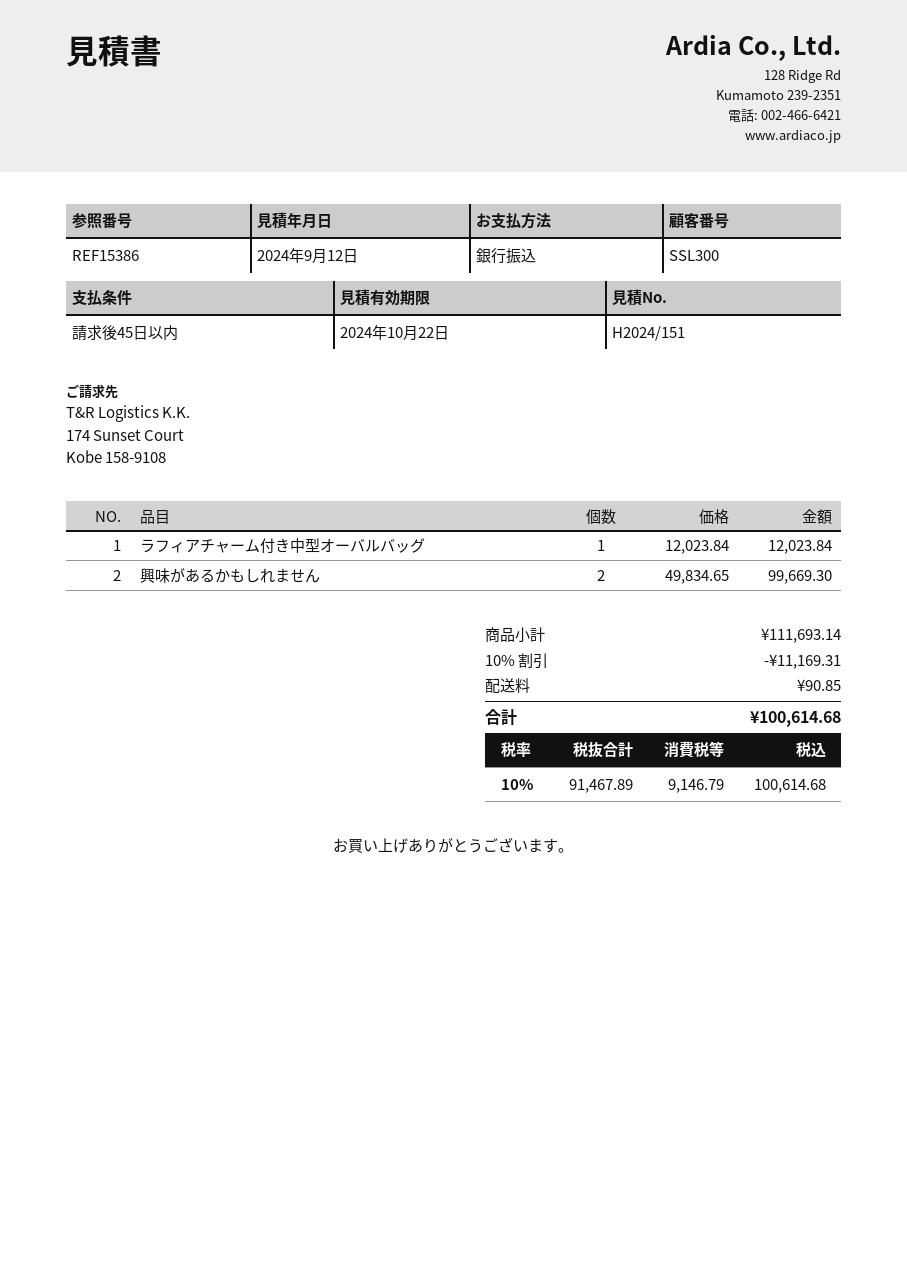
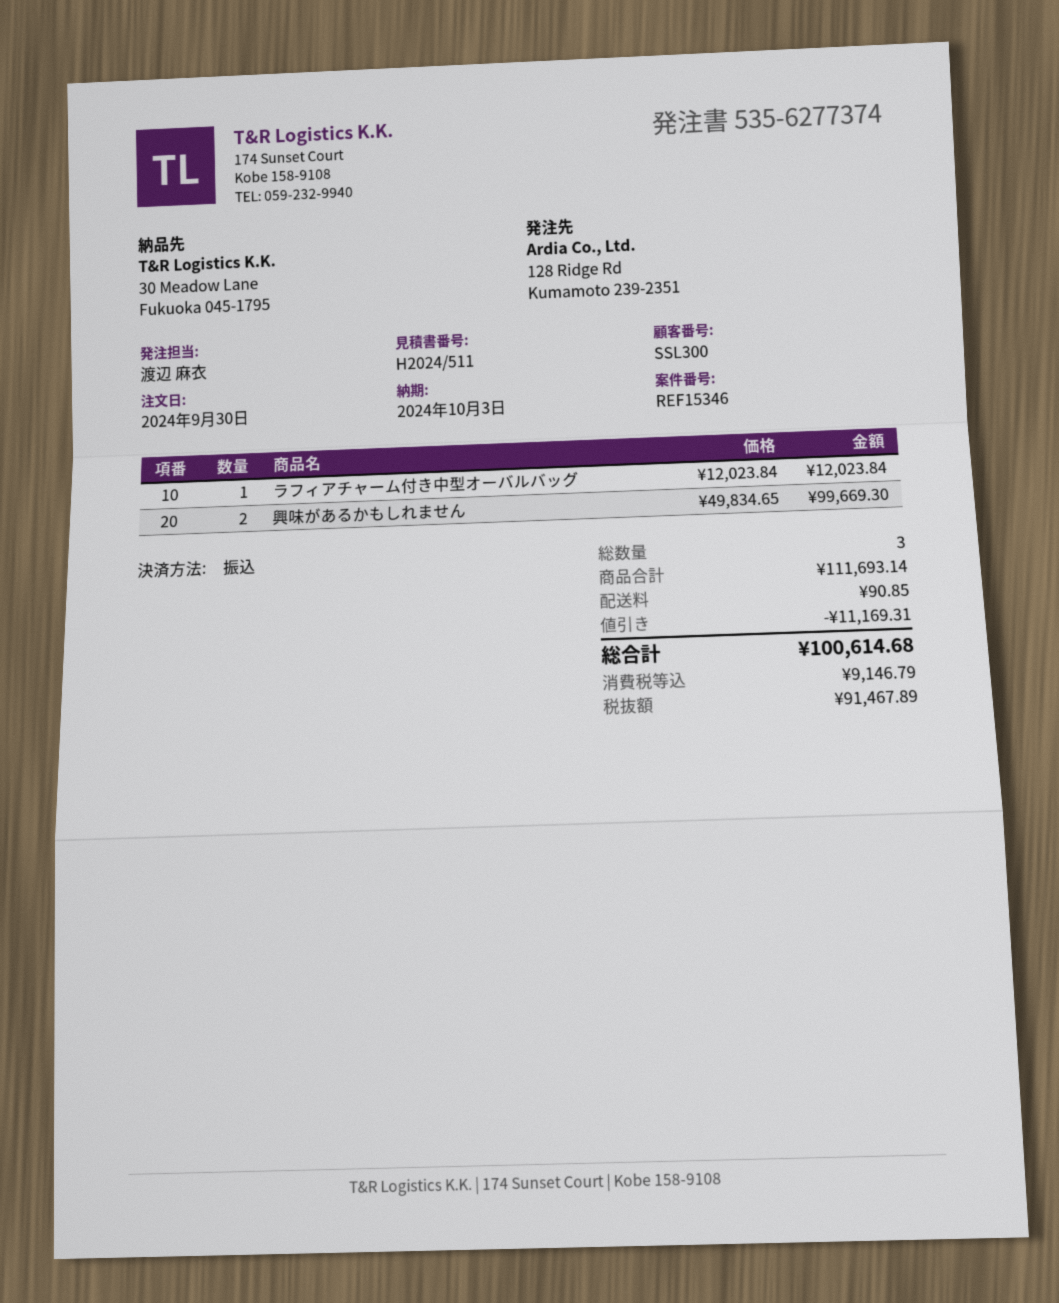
quote number: H2024/151 -> H2024/511
reference: REF15386 -> REF15346

